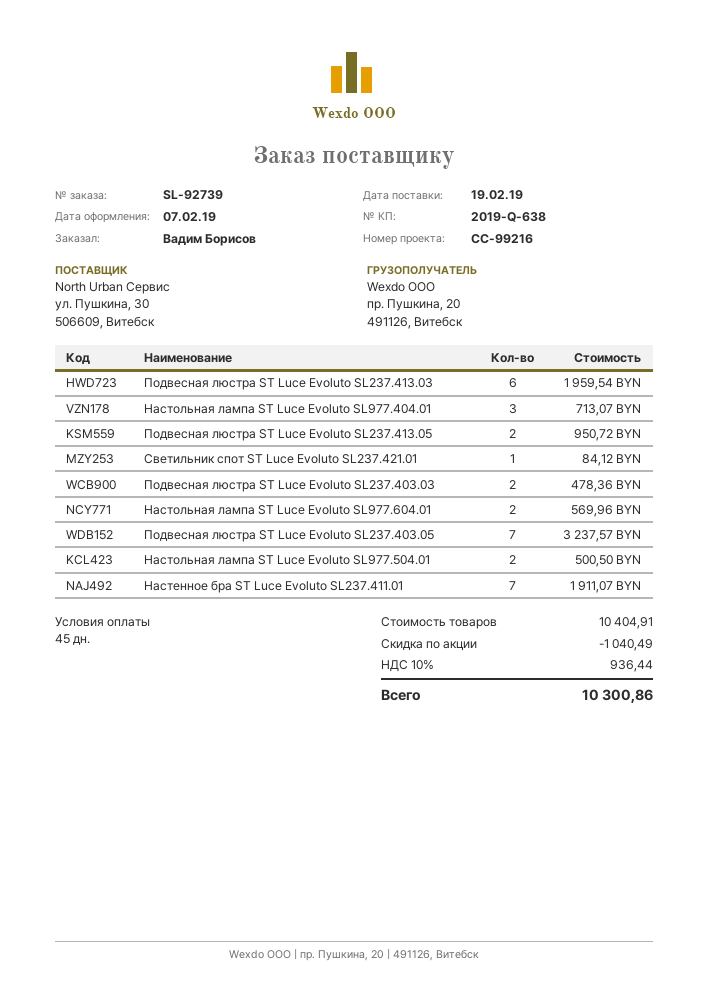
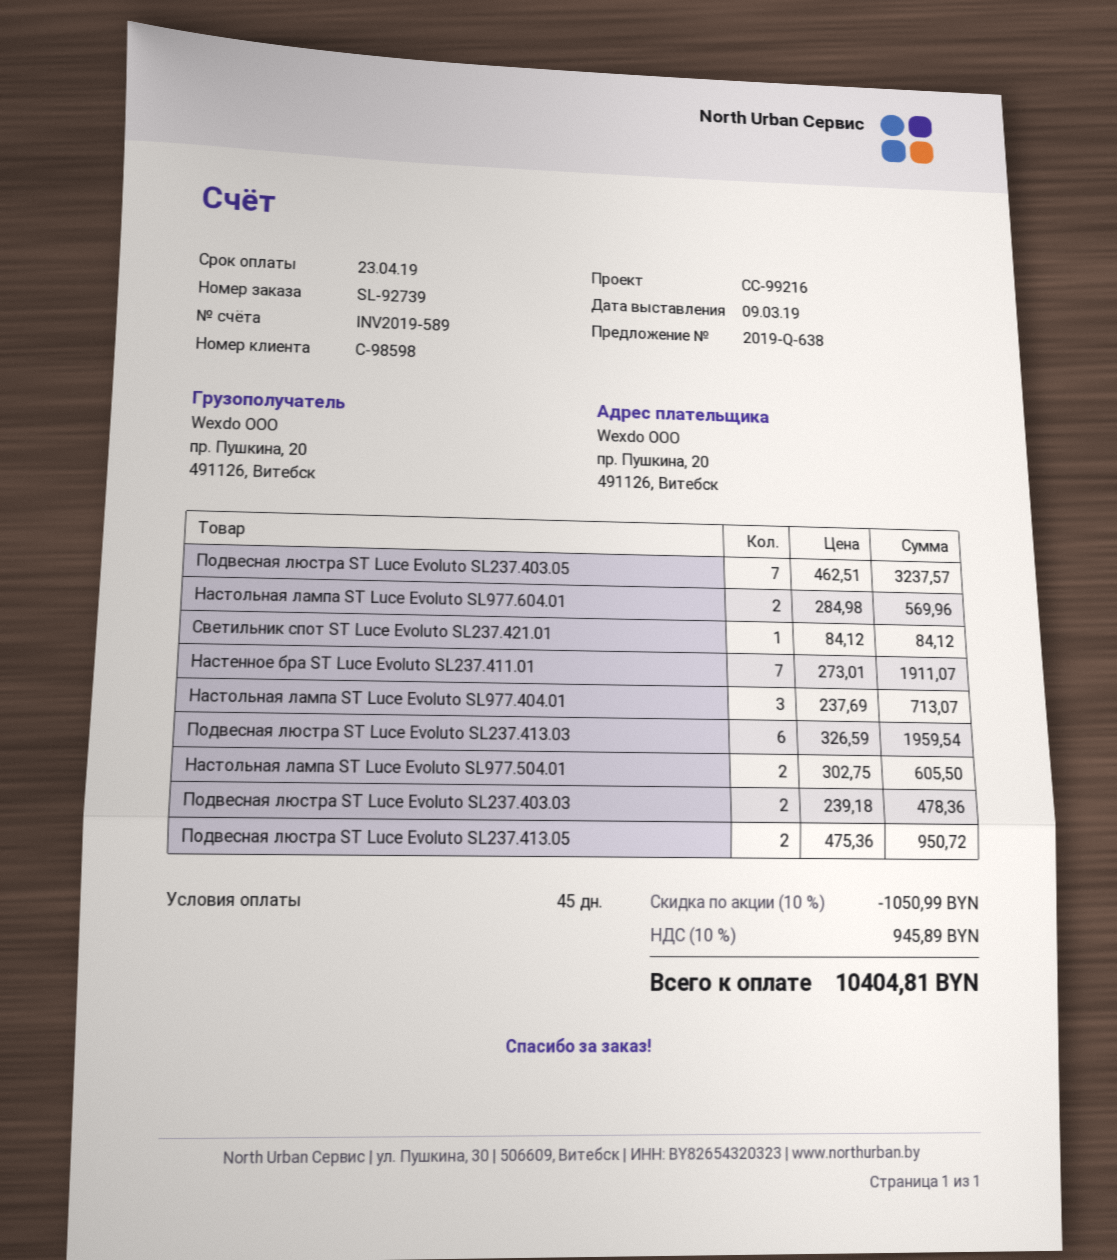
Настольная лампа ST Luce Evoluto SL977.504.01: 2 for 500.50 -> 2 for 605.50
discount: 1040.49 -> 1050.99
tax: 10% = 936.44 -> 10% = 945.89
total: 10300.86 -> 10404.81

